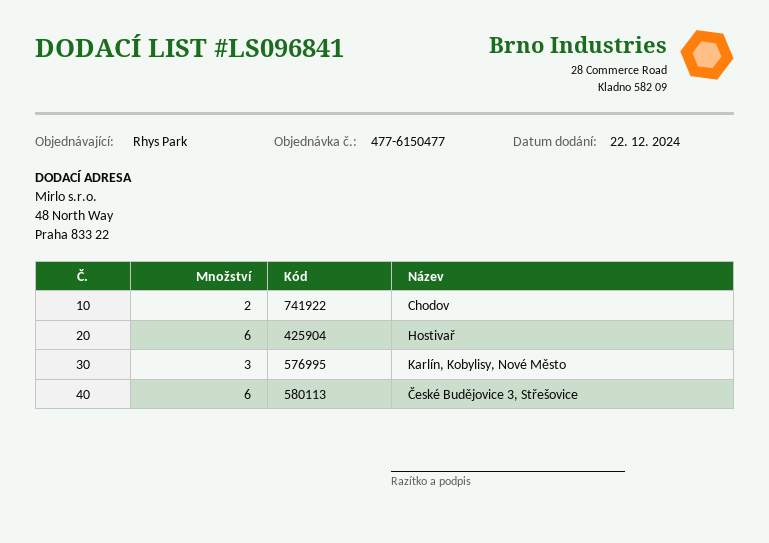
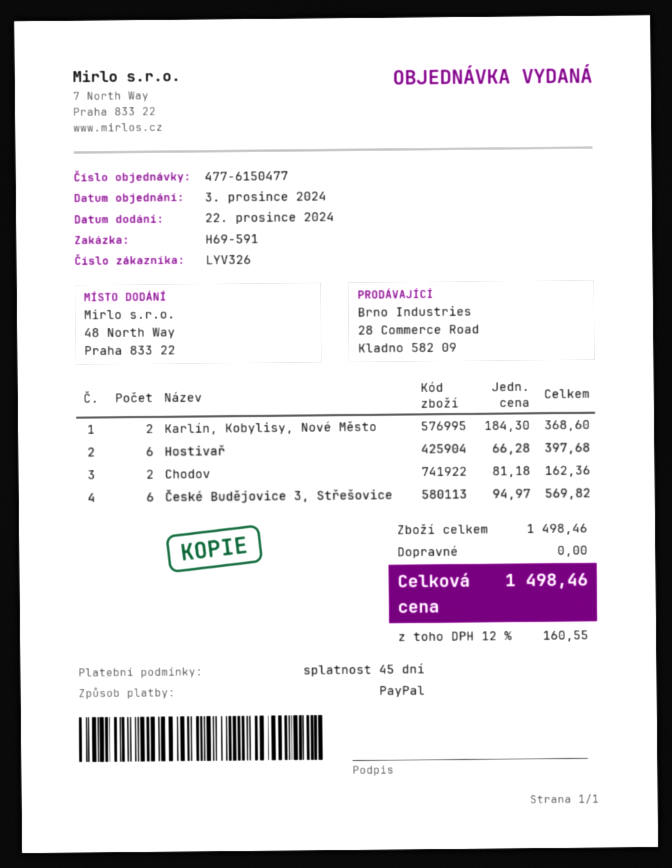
Karlín, Kobylisy, Nové Město: 3 -> 2

